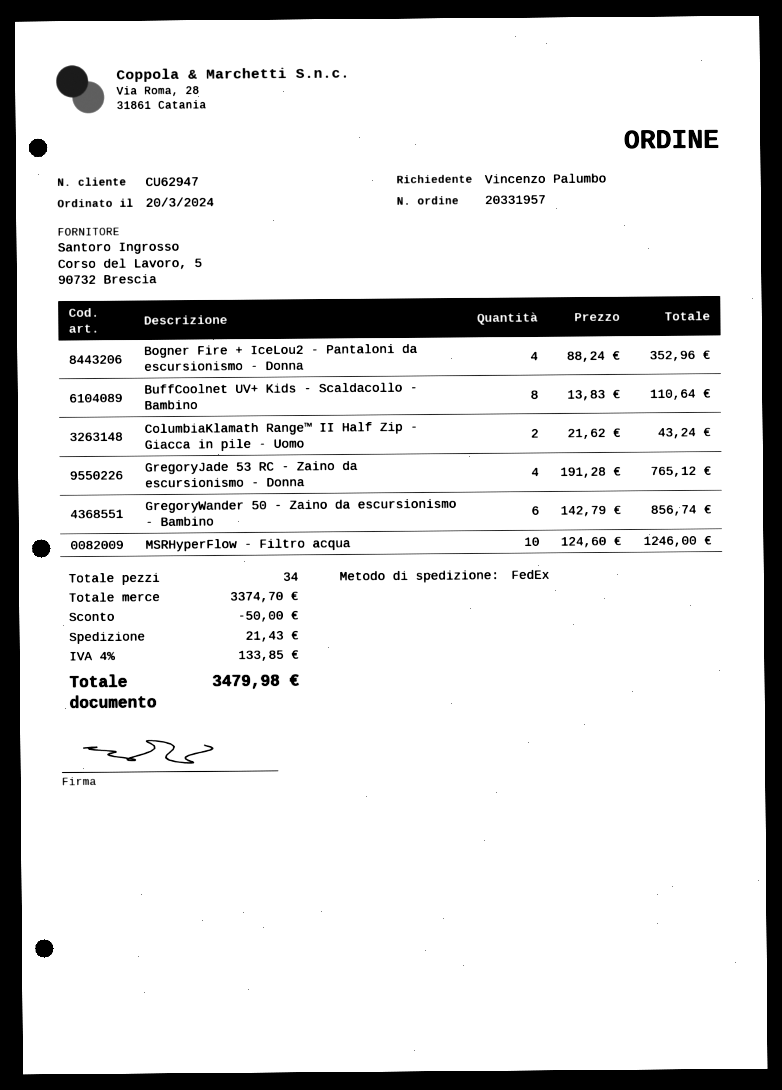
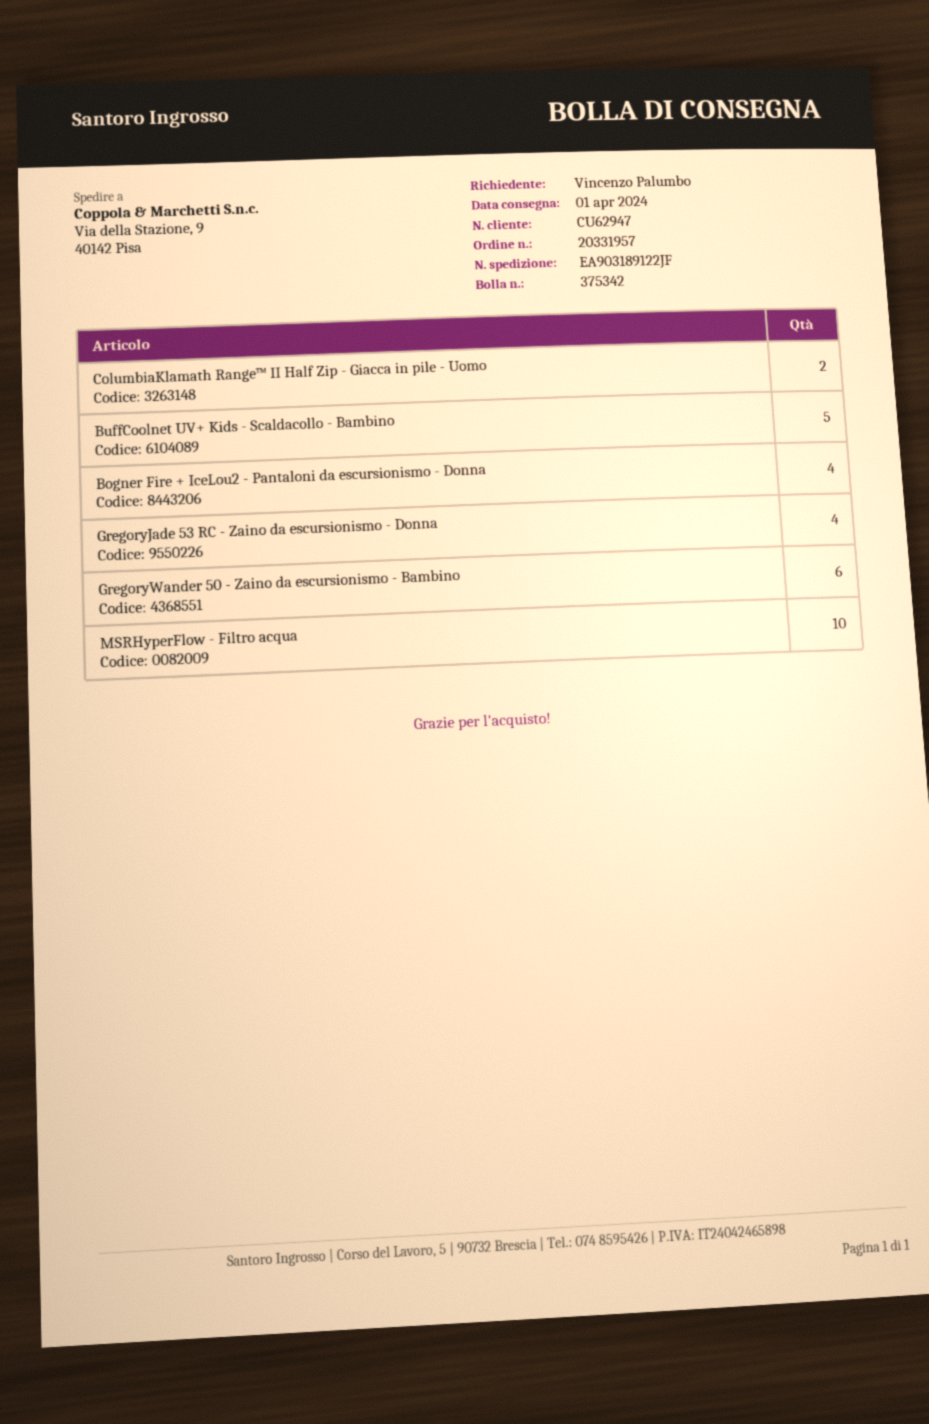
BuffCoolnet UV+ Kids - Scaldacollo - Bambino: 8 -> 5

